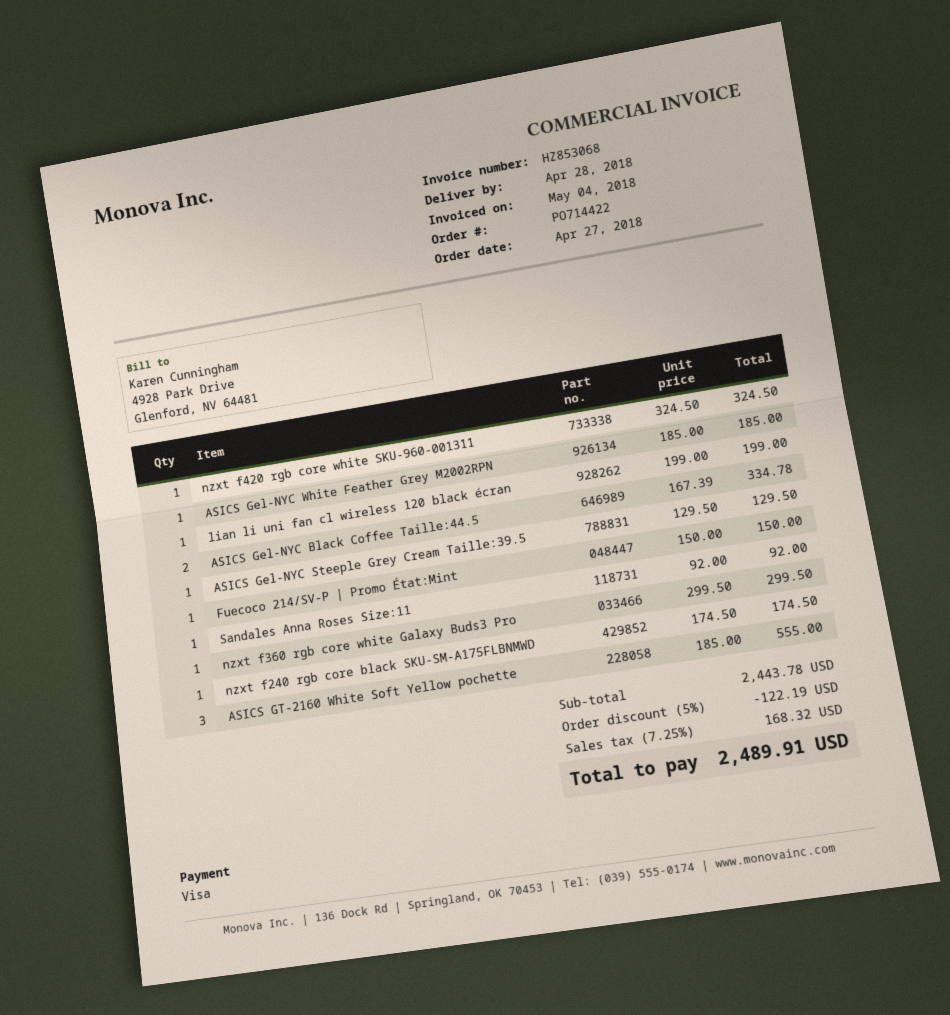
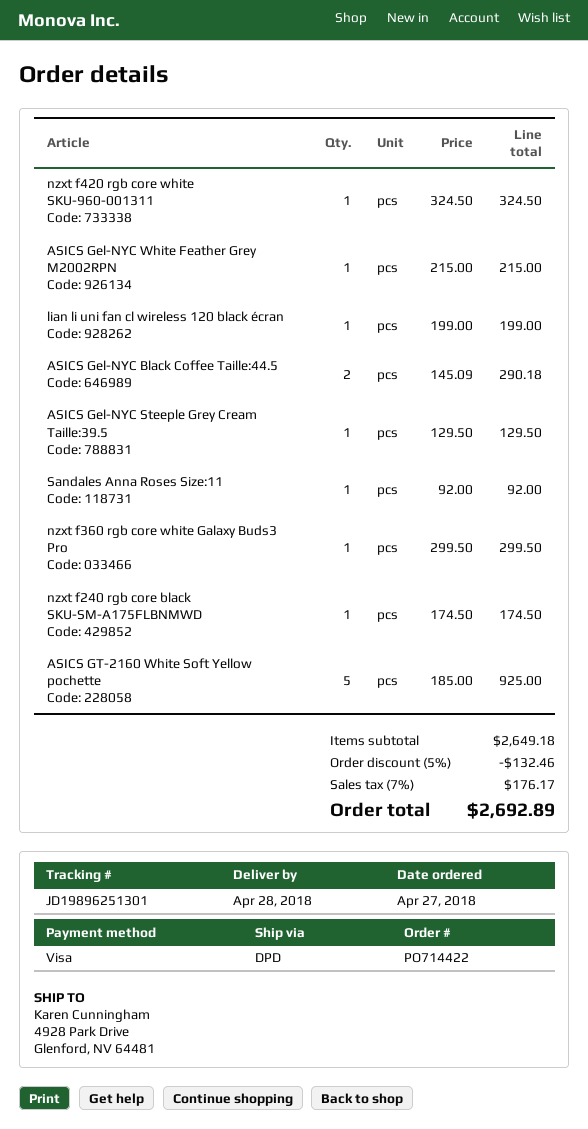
ASICS Gel-NYC White Feather Grey M2002RPN: 1 x 185.00 = 185.00 -> 1 x 215.00 = 215.00
ASICS Gel-NYC Black Coffee Taille:44.5: 2 x 167.39 = 334.78 -> 2 x 145.09 = 290.18
Fuecoco 214/SV-P | Promo État:Mint: 1 x 150.00 = 150.00 -> none
ASICS GT-2160 White Soft Yellow pochette: 3 x 185.00 = 555.00 -> 5 x 185.00 = 925.00
subtotal: 2443.78 -> 2649.18
discount: 5% = 122.19 -> 5% = 132.46
tax: 7.25% = 168.32 -> 7% = 176.17
total: 2489.91 -> 2692.89

